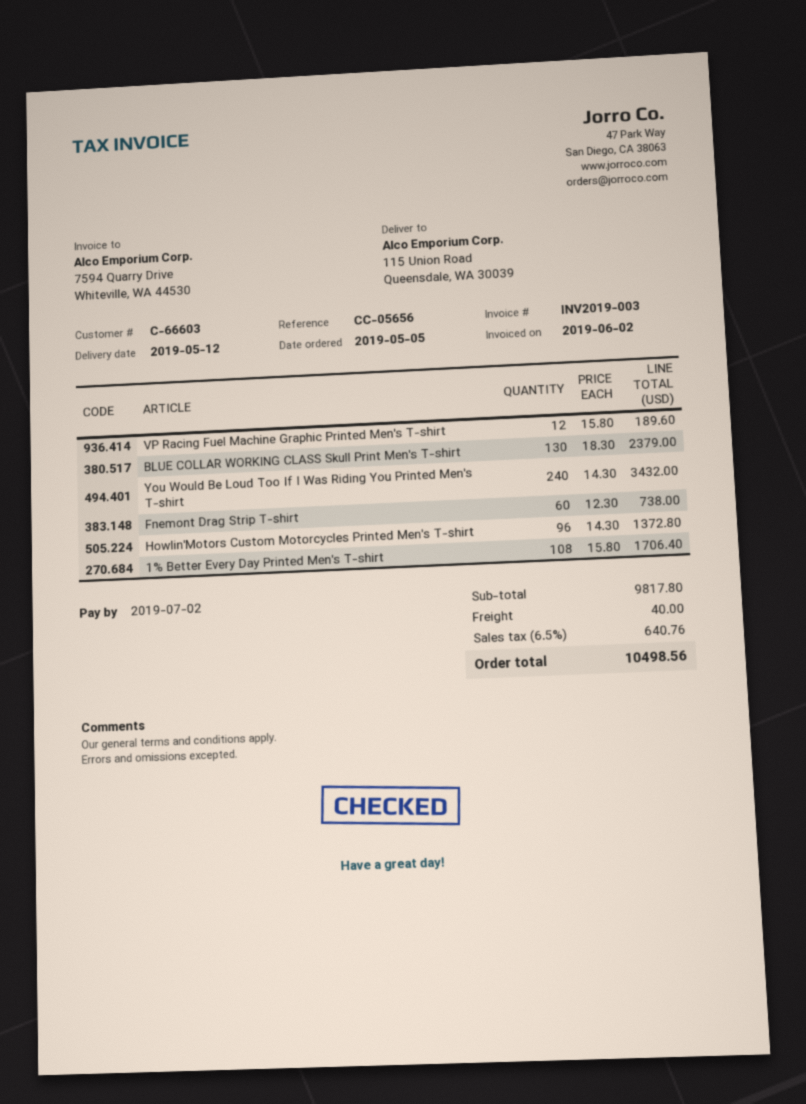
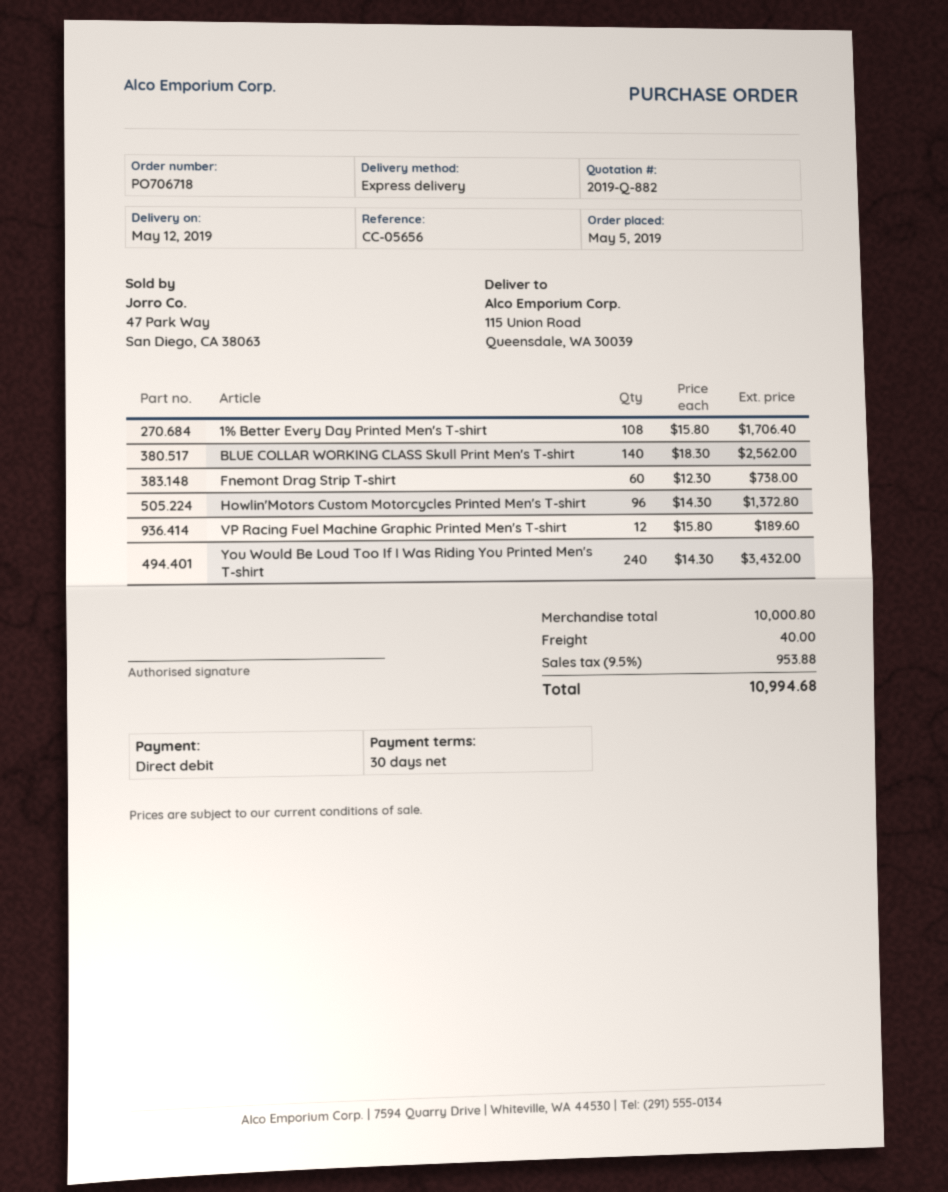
BLUE COLLAR WORKING CLASS Skull Print Men's T-shirt: 130 x 18.30 = 2379.00 -> 140 x 18.30 = 2562.00
subtotal: 9817.80 -> 10000.80
tax: 6.5% = 640.76 -> 9.5% = 953.88
total: 10498.56 -> 10994.68

